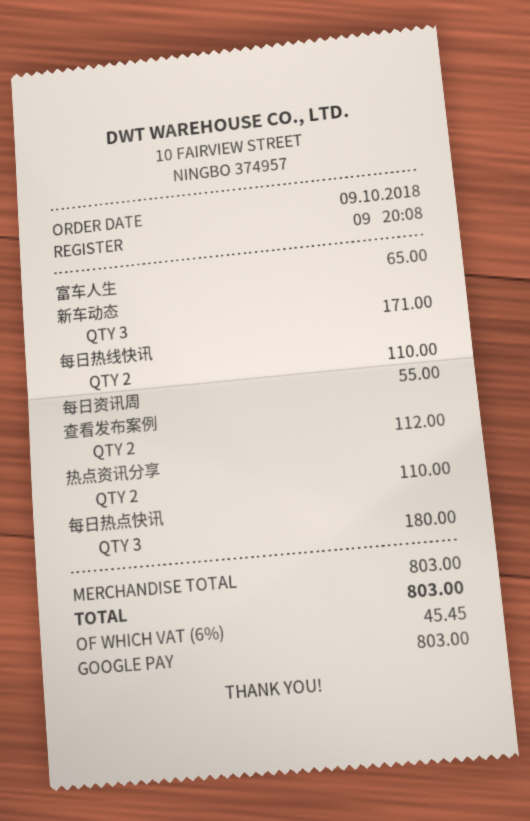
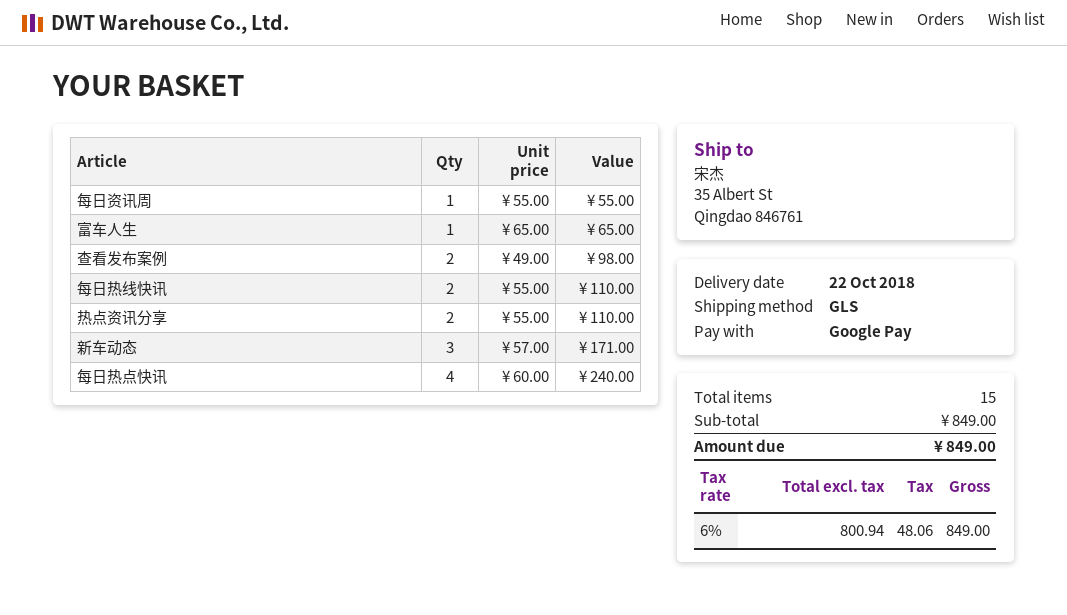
查看发布案例: 2 for 112.00 -> 2 for 98.00
每日热点快讯: 3 for 180.00 -> 4 for 240.00
subtotal: 803.00 -> 849.00
tax: 6% = 45.45 -> 6% = 48.06
total: 803.00 -> 849.00

